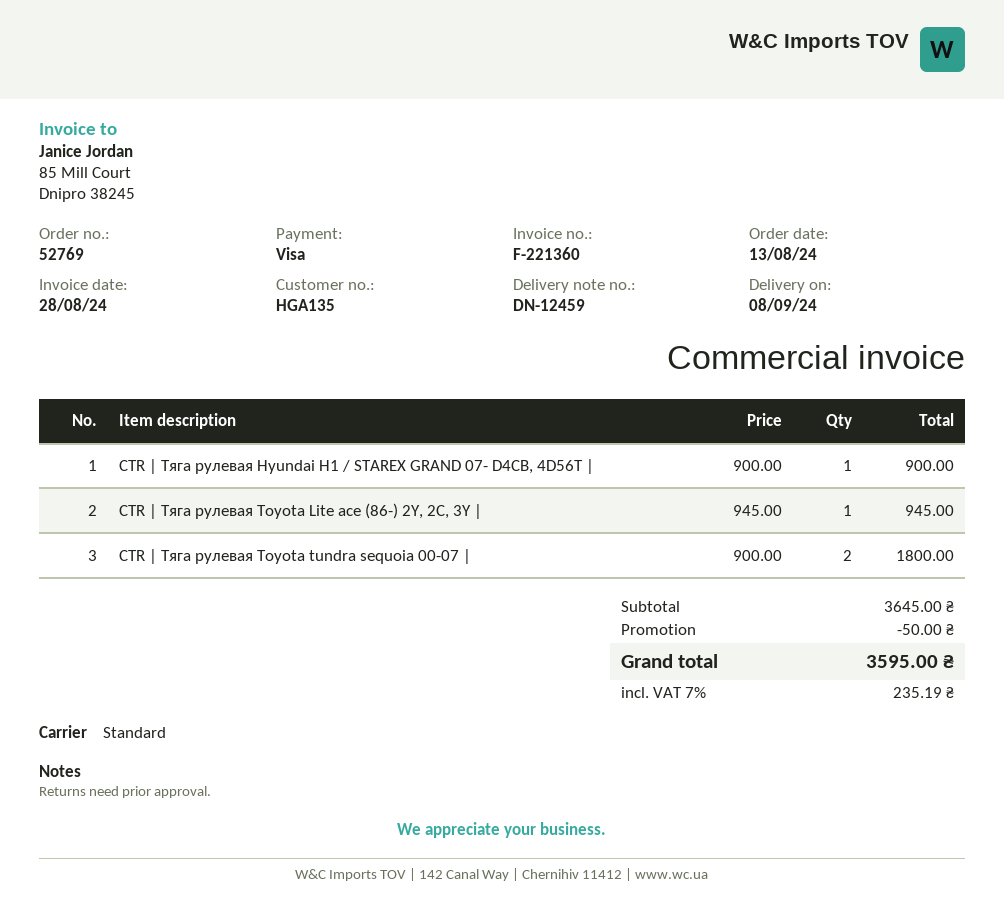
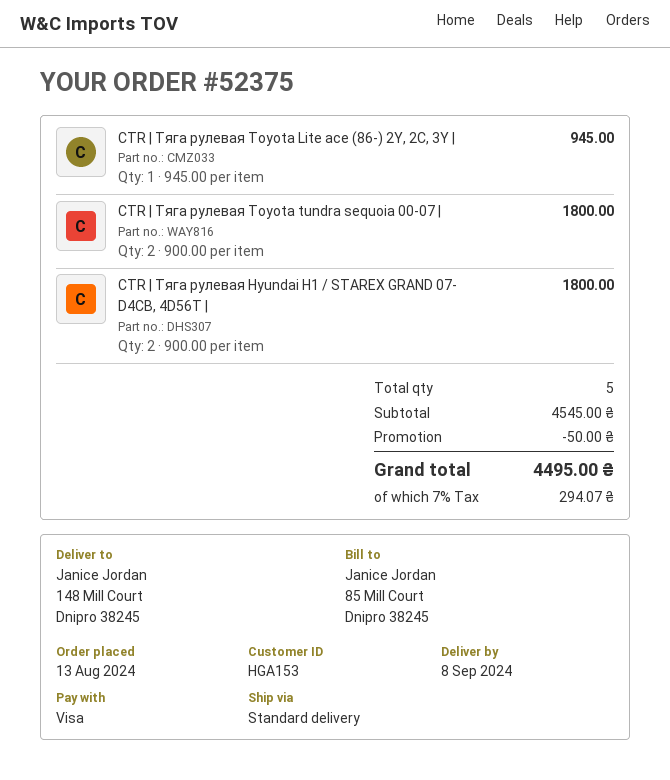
order number: 52769 -> 52375
customer number: HGA135 -> HGA153
CTR | Тяга рулевая Hyundai H1 / STAREX GRAND 07- D4CB, 4D56T |: 1 x 900.00 = 900.00 -> 2 x 900.00 = 1800.00
subtotal: 3645.00 -> 4545.00
tax: 7% = 235.19 -> 7% = 294.07
total: 3595.00 -> 4495.00

